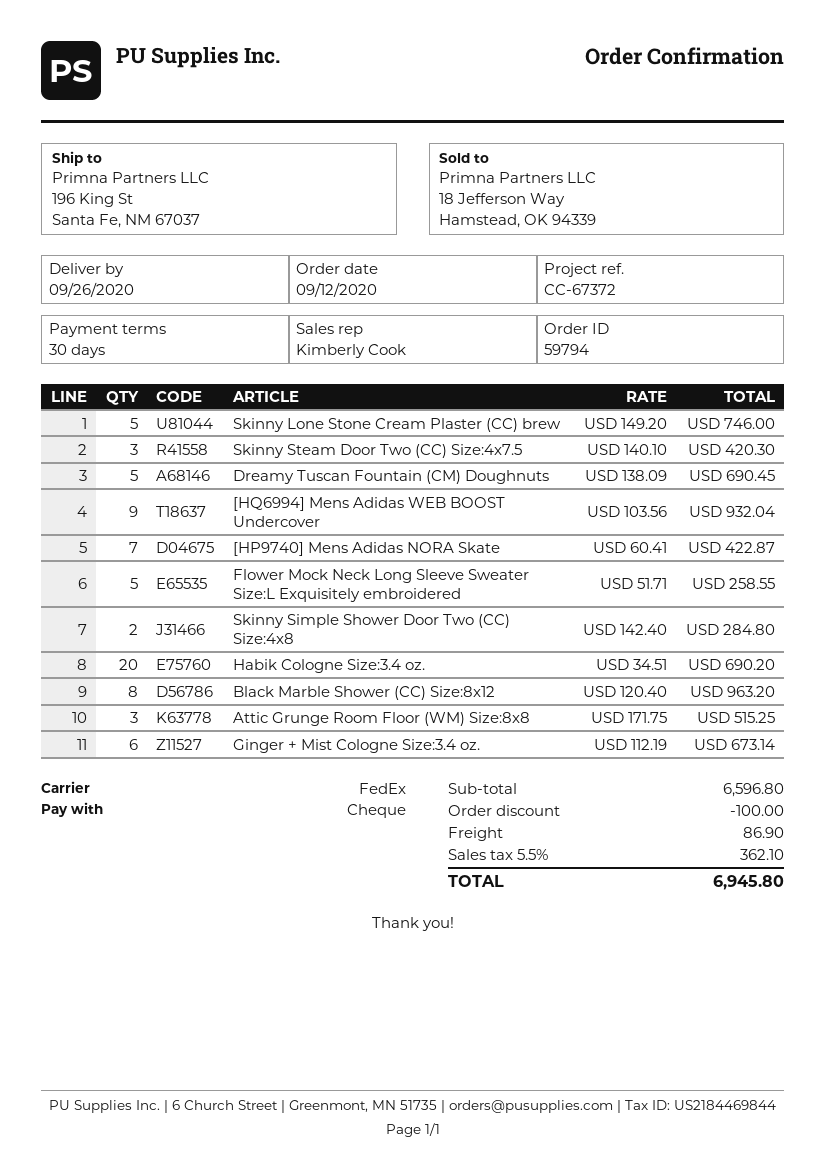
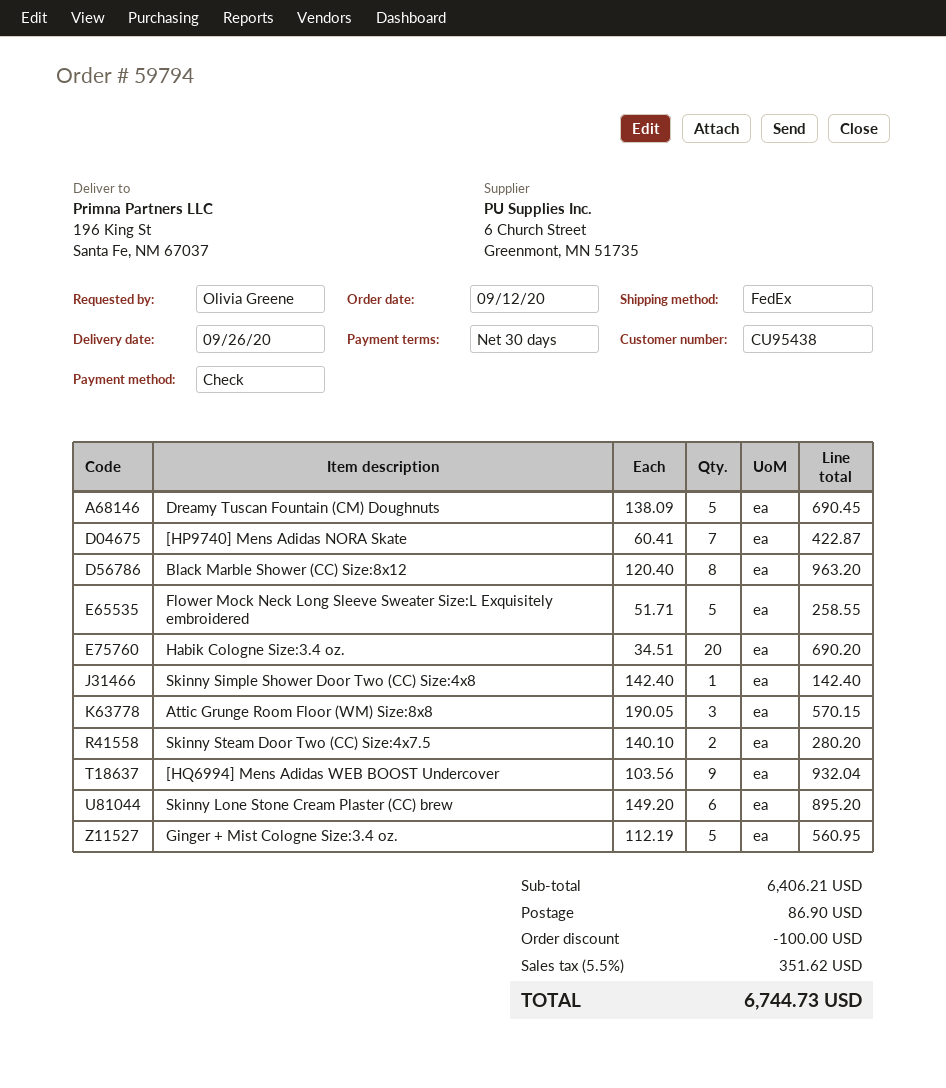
Skinny Lone Stone Cream Plaster (CC) brew: 5 x 149.20 = 746.00 -> 6 x 149.20 = 895.20
Skinny Steam Door Two (CC) Size:4x7.5: 3 x 140.10 = 420.30 -> 2 x 140.10 = 280.20
Skinny Simple Shower Door Two (CC) Size:4x8: 2 x 142.40 = 284.80 -> 1 x 142.40 = 142.40
Attic Grunge Room Floor (WM) Size:8x8: 3 x 171.75 = 515.25 -> 3 x 190.05 = 570.15
Ginger + Mist Cologne Size:3.4 oz.: 6 x 112.19 = 673.14 -> 5 x 112.19 = 560.95
subtotal: 6596.80 -> 6406.21
tax: 5.5% = 362.10 -> 5.5% = 351.62
total: 6945.80 -> 6744.73

